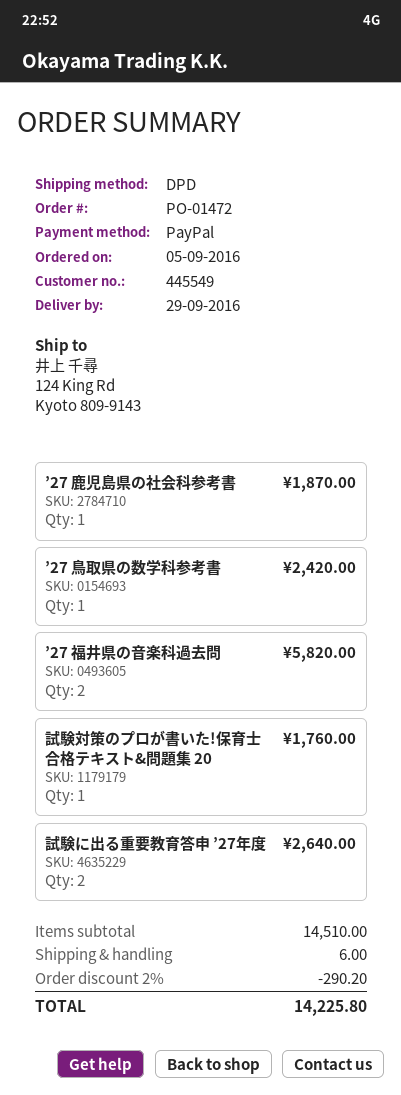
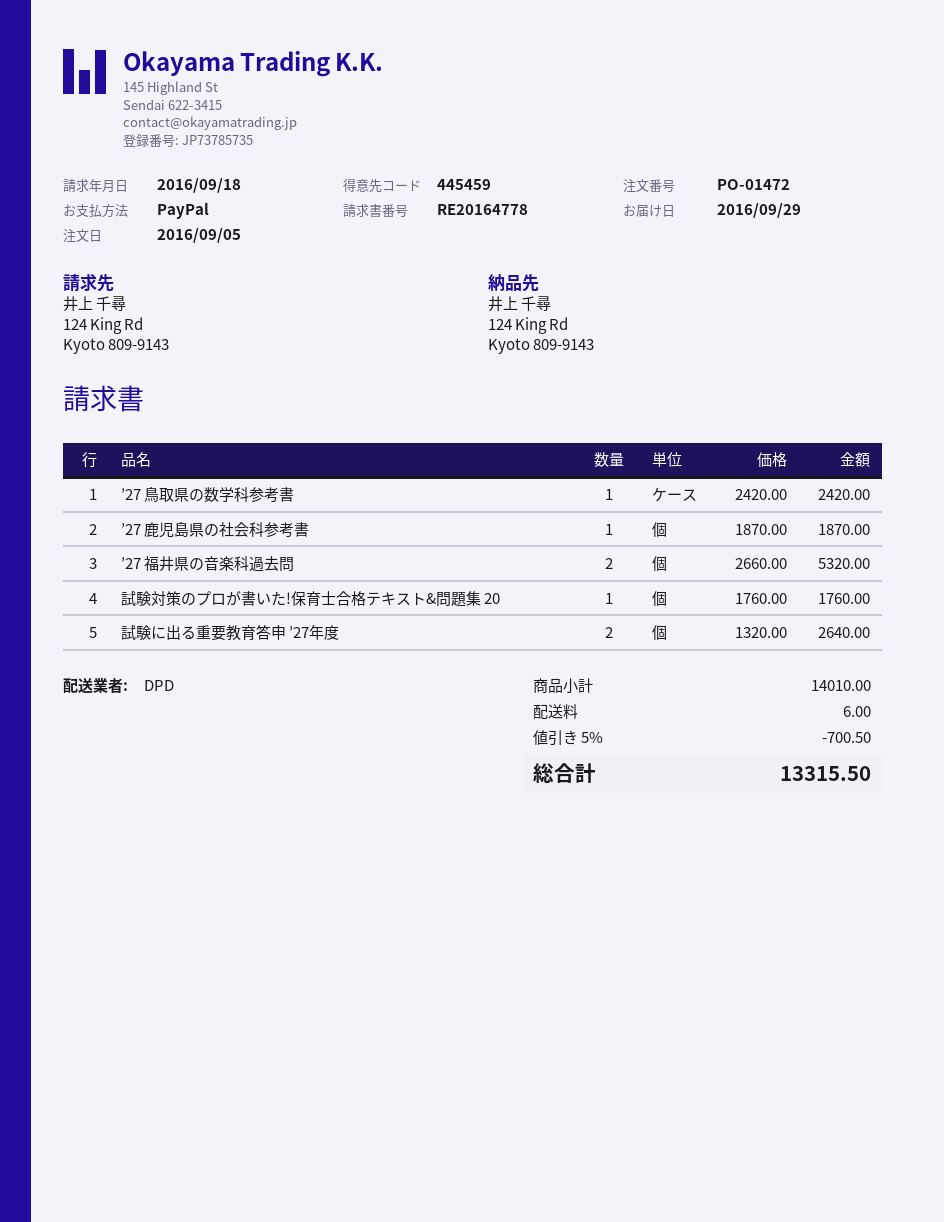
customer number: 445549 -> 445459
’27 福井県の音楽科過去問: 2 for 5820.00 -> 2 for 5320.00
subtotal: 14510.00 -> 14010.00
discount: 2% = 290.20 -> 5% = 700.50
total: 14225.80 -> 13315.50

